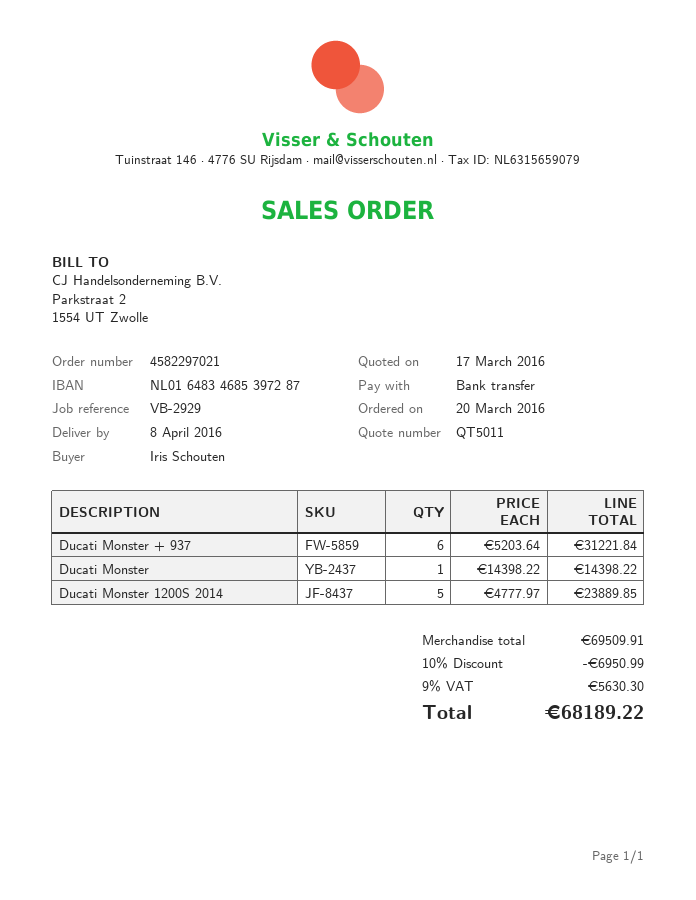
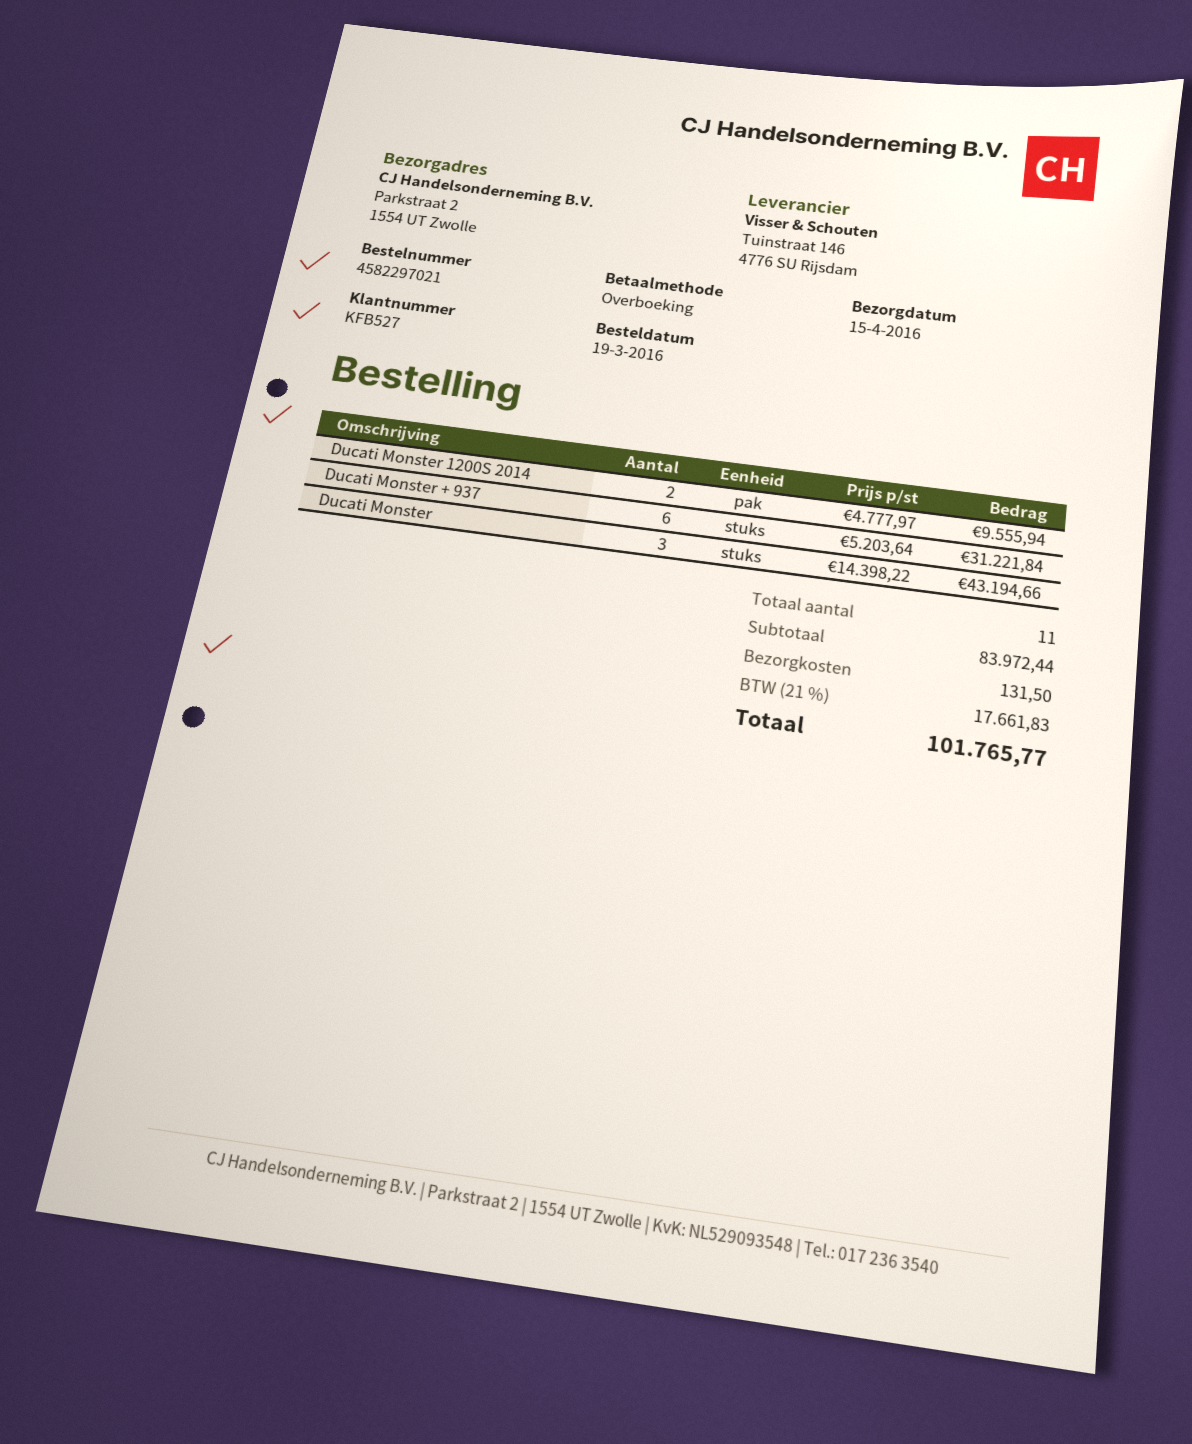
order date: 2016-03-20 -> 2016-03-19
delivery date: 2016-04-08 -> 2016-04-15
Ducati Monster: 1 x 14398.22 = 14398.22 -> 3 x 14398.22 = 43194.66
Ducati Monster 1200S 2014: 5 x 4777.97 = 23889.85 -> 2 x 4777.97 = 9555.94
subtotal: 69509.91 -> 83972.44
discount: 10% = 6950.99 -> none
shipping: none -> 131.50
tax: 9% = 5630.30 -> 21% = 17661.83
total: 68189.22 -> 101765.77

